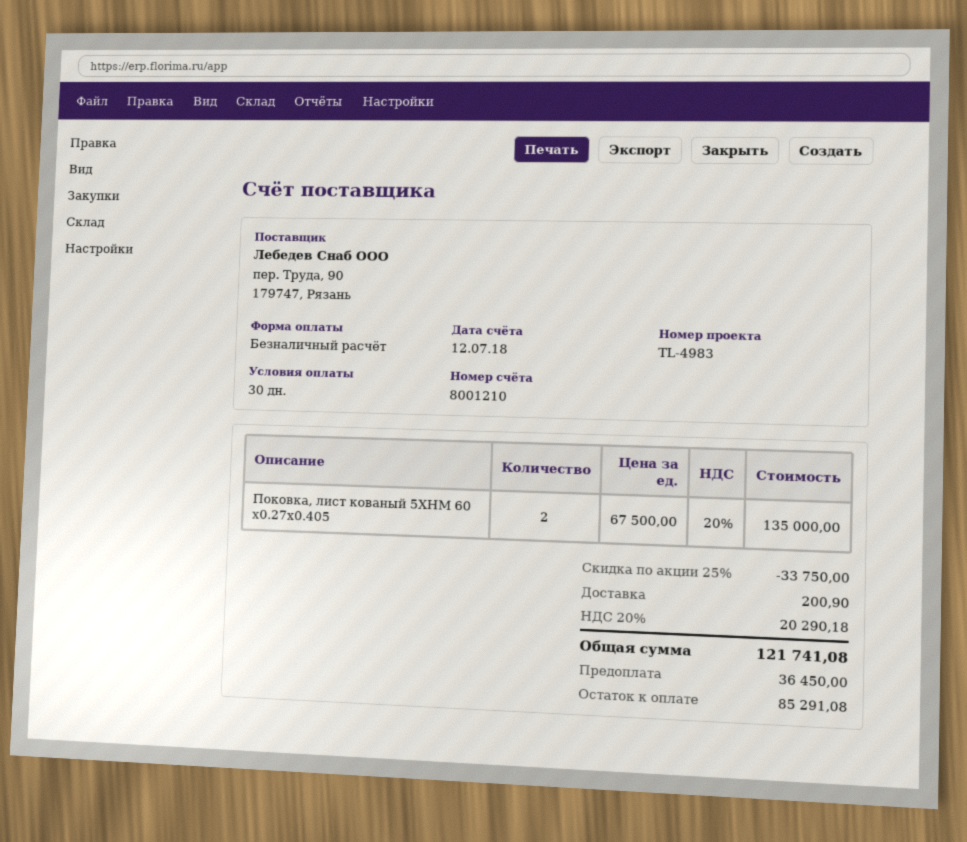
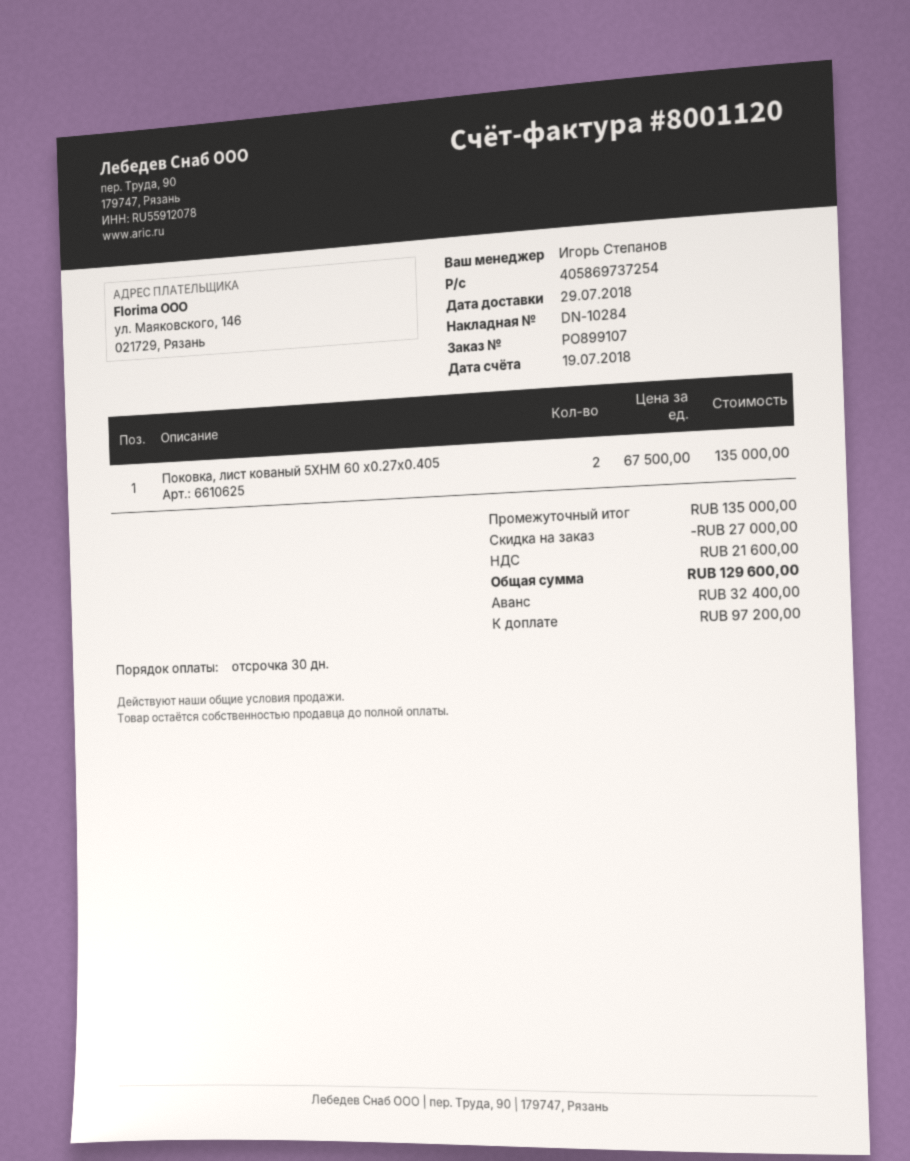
invoice number: 8001210 -> 8001120
invoice date: 2018-07-12 -> 2018-07-19
discount: 33750.00 -> 27000.00
shipping: 200.90 -> none
tax: 20290.18 -> 21600.00
total: 121741.08 -> 129600.00
deposit: 36450.00 -> 32400.00
balance: 85291.08 -> 97200.00

